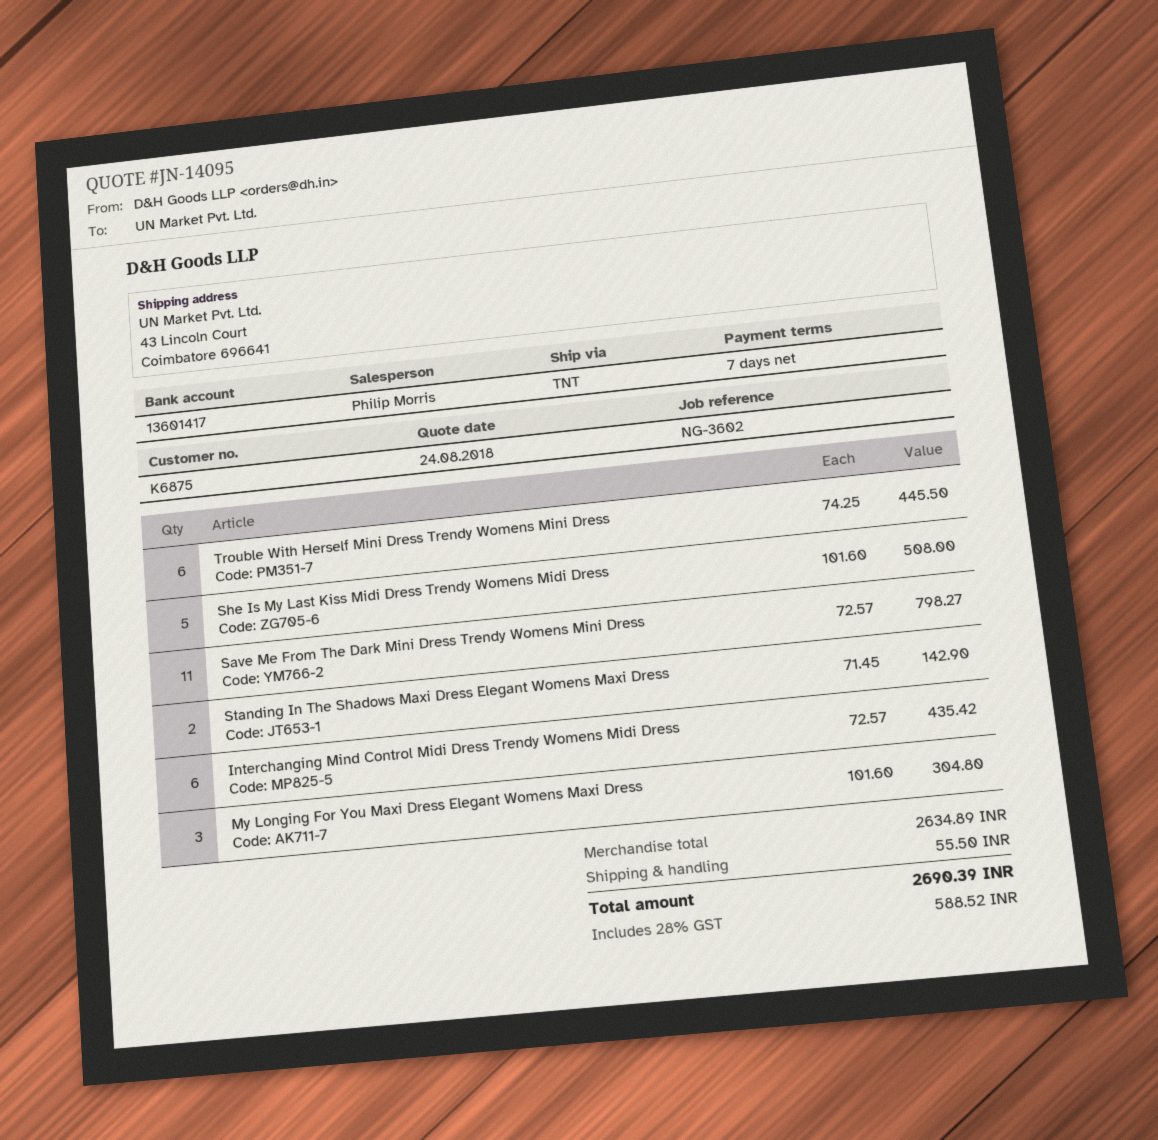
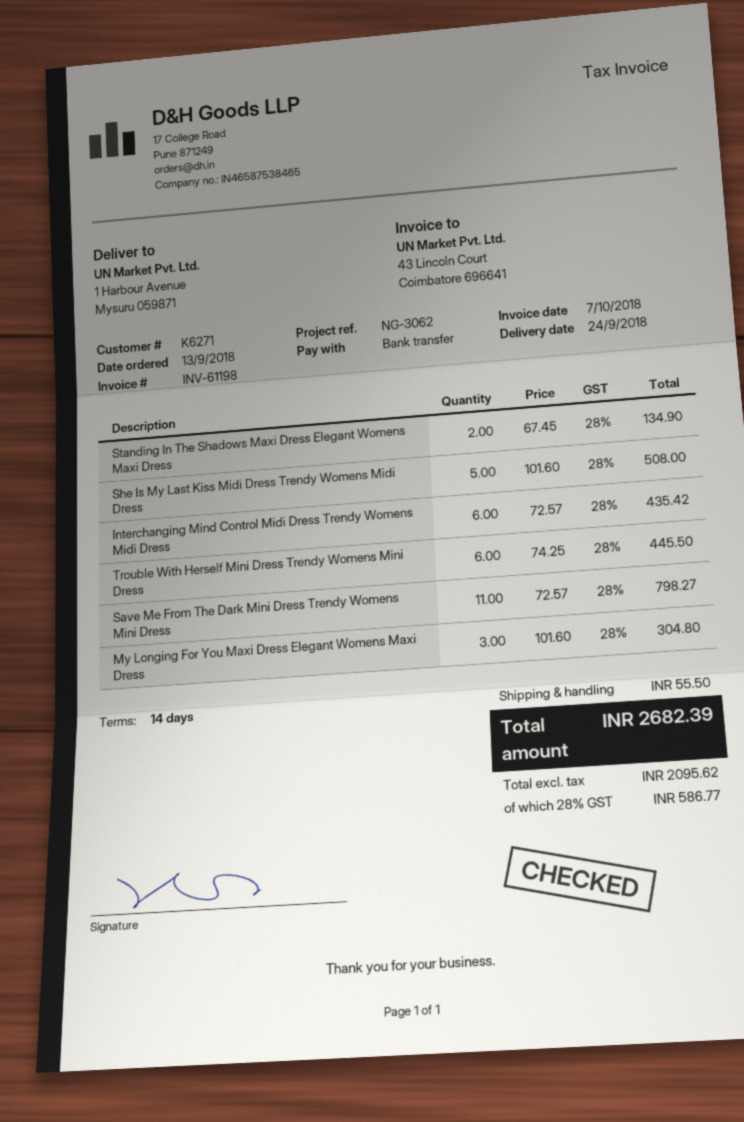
payment terms: 7 days -> 14 days
customer number: K6875 -> K6271
reference: NG-3602 -> NG-3062
ship to: 43 Lincoln Court, Coimbatore 696641 -> 1 Harbour Avenue, Mysuru 059871
Standing In The Shadows Maxi Dress Elegant Womens Maxi Dress: 2 x 71.45 = 142.90 -> 2 x 67.45 = 134.90
tax: 28% = 588.52 -> 28% = 586.77
total: 2690.39 -> 2682.39

